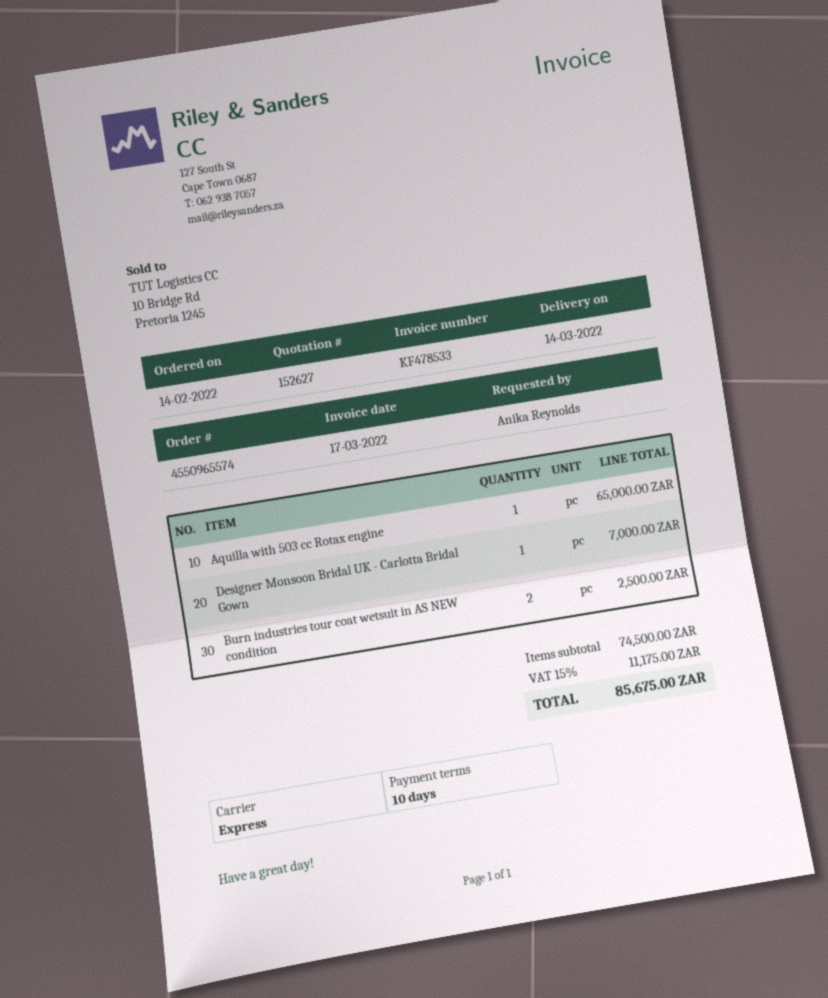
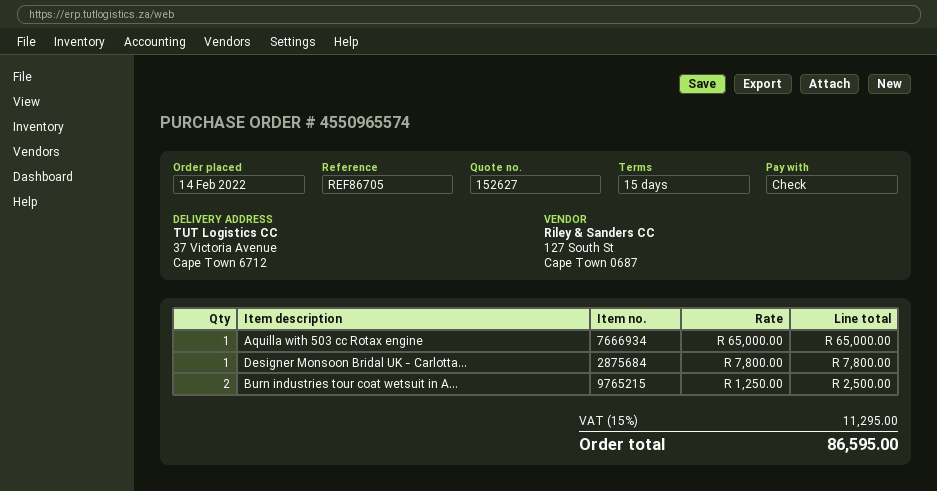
payment terms: 10 days -> 15 days
Designer Monsoon Bridal UK - Carlotta Bridal Gown: 1 for 7000.00 -> 1 for 7800.00
tax: 15% = 11175.00 -> 15% = 11295.00
total: 85675.00 -> 86595.00

